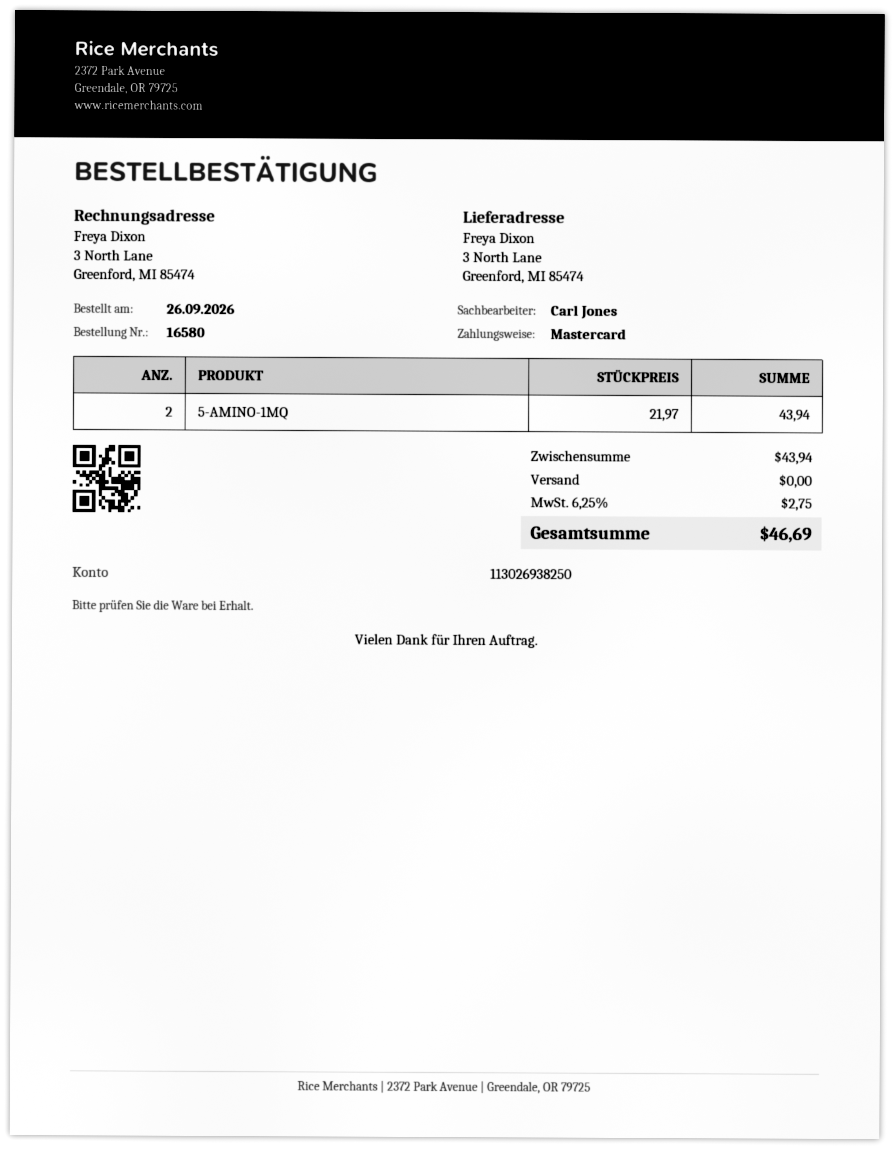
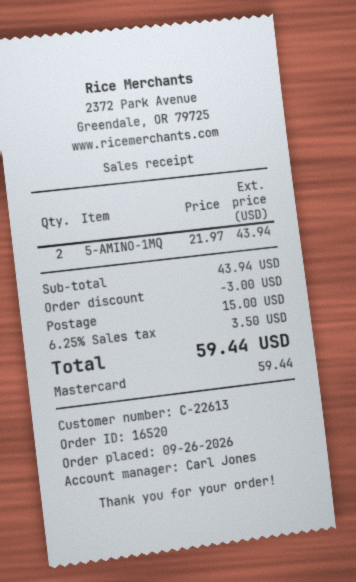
order number: 16580 -> 16520
discount: none -> 3.00
shipping: 0.00 -> 15.00
tax: 6.25% = 2.75 -> 6.25% = 3.50
total: 46.69 -> 59.44

